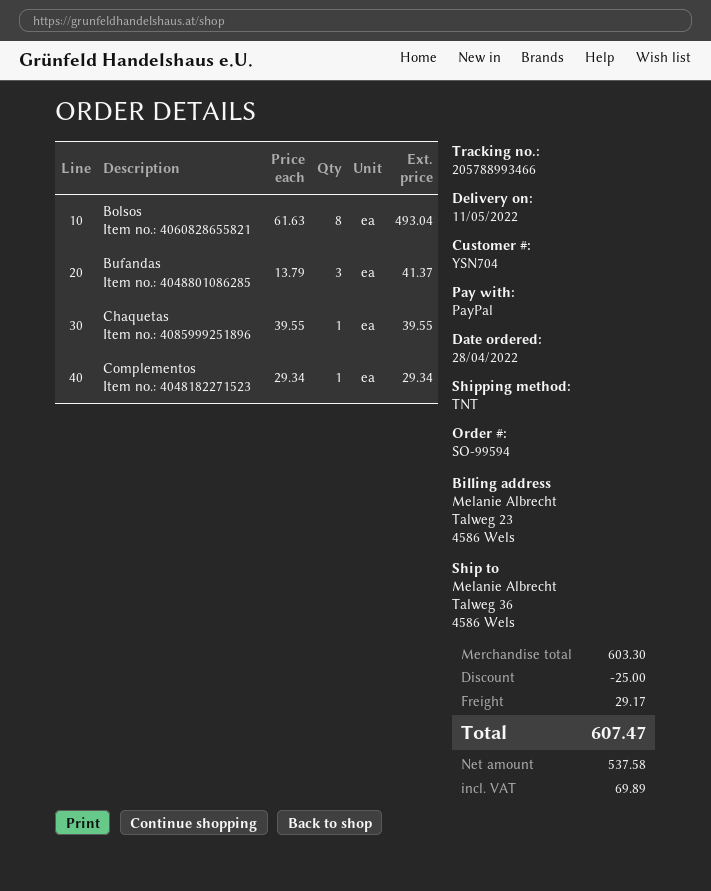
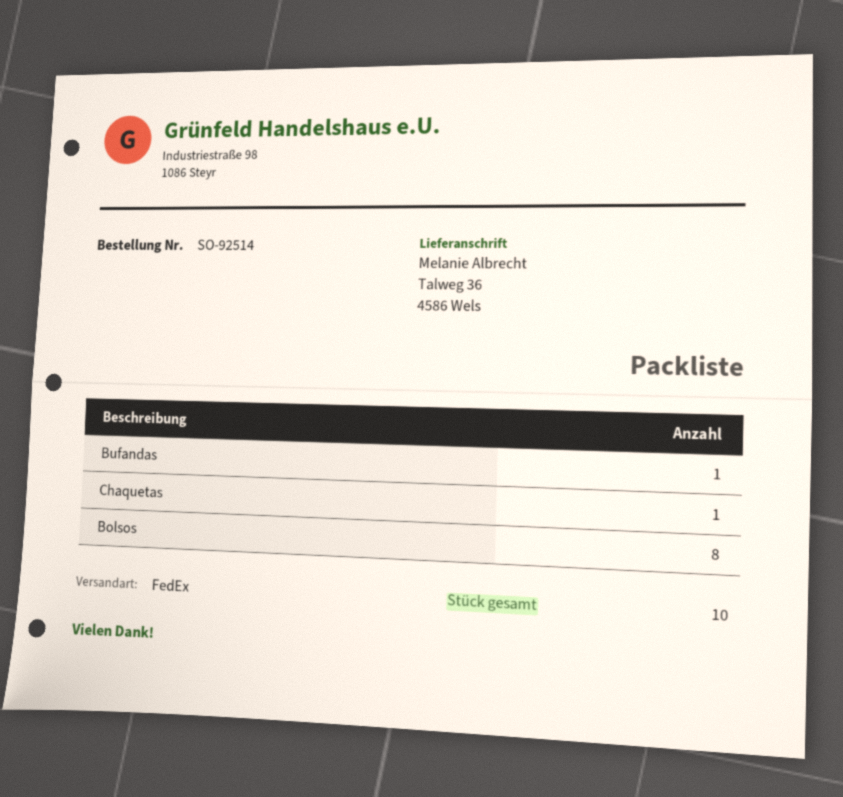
order number: SO-99594 -> SO-92514
shipping method: TNT -> FedEx
Bufandas: 3 -> 1
Complementos: 1 -> none

